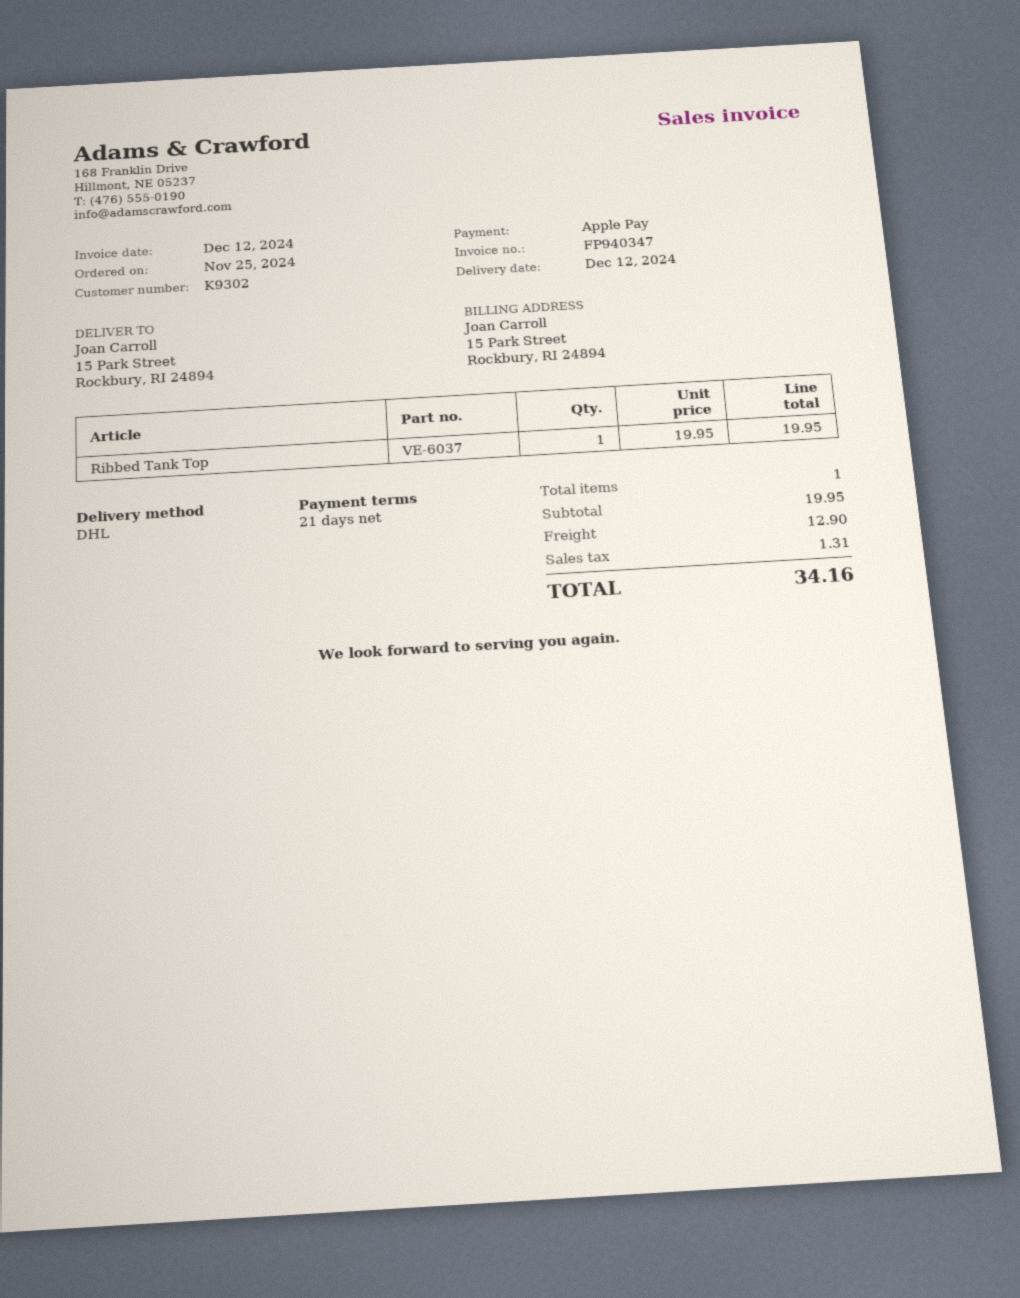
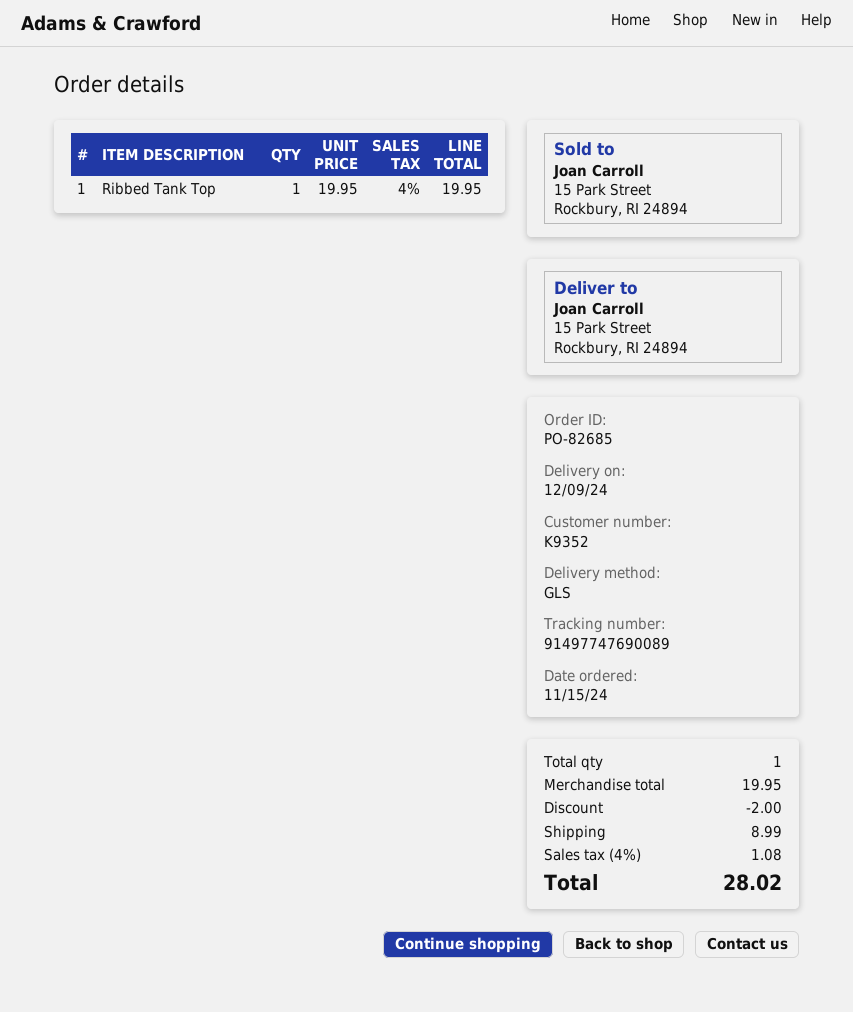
order date: 2024-11-25 -> 2024-11-15
delivery date: 2024-12-12 -> 2024-12-09
customer number: K9302 -> K9352
shipping method: DHL -> GLS
discount: none -> 2.00
shipping: 12.90 -> 8.99
tax: 1.31 -> 1.08
total: 34.16 -> 28.02

